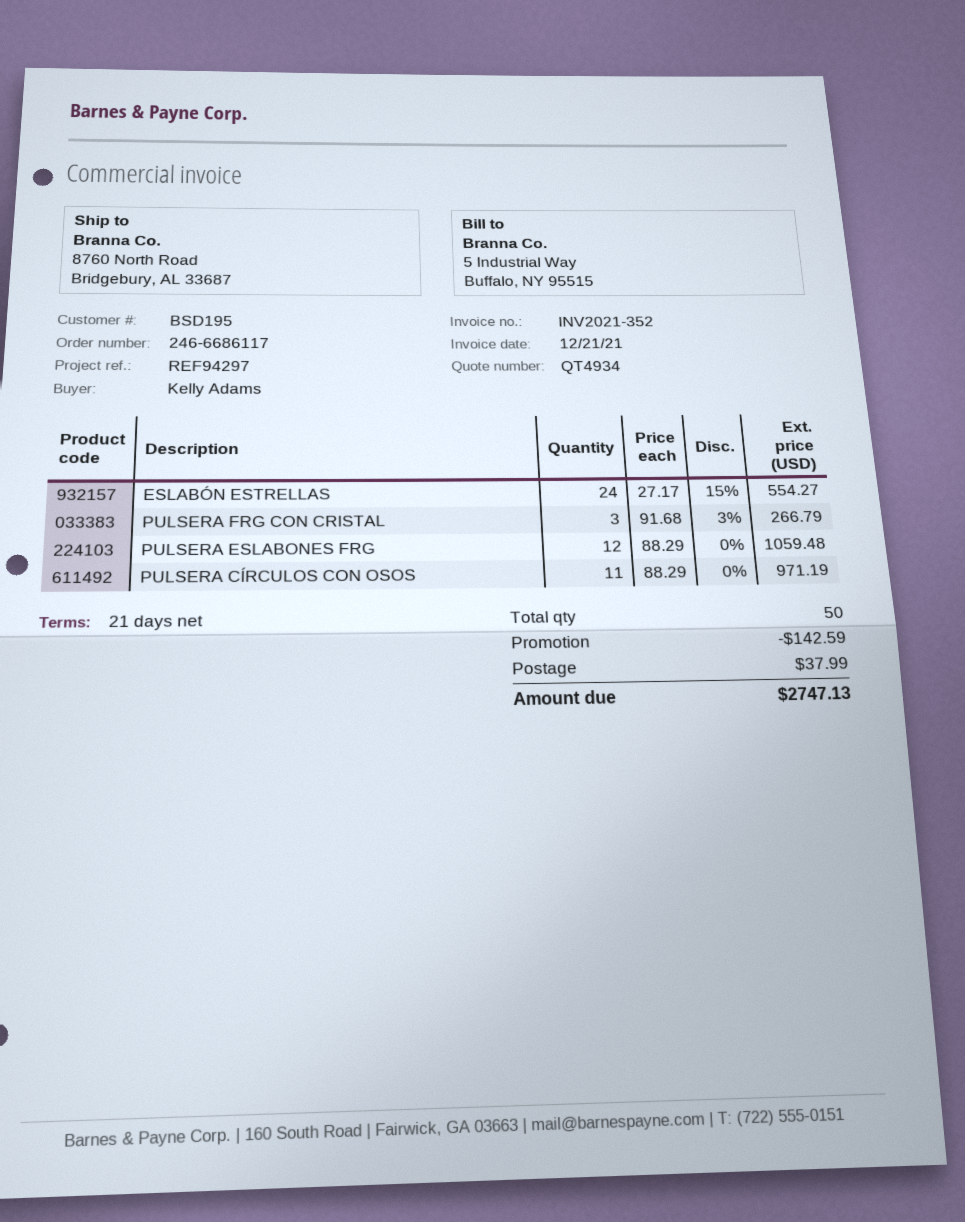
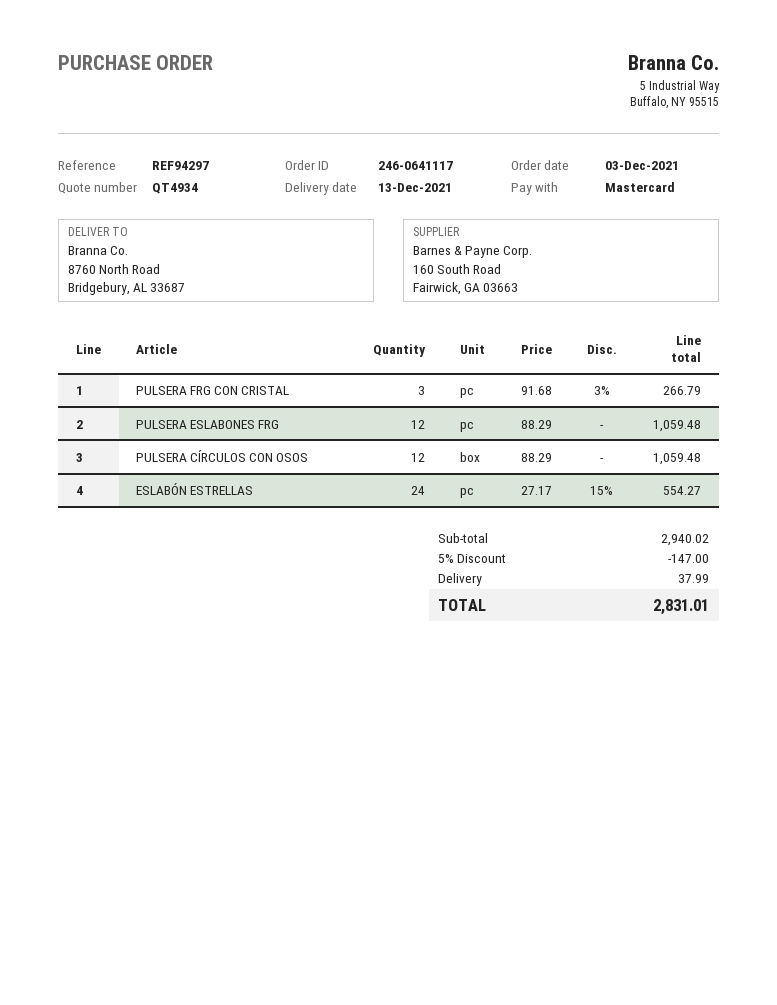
order number: 246-6686117 -> 246-0641117
PULSERA CÍRCULOS CON OSOS: 11 x 88.29 = 971.19 -> 12 x 88.29 = 1059.48
discount: 142.59 -> 147.00
total: 2747.13 -> 2831.01

